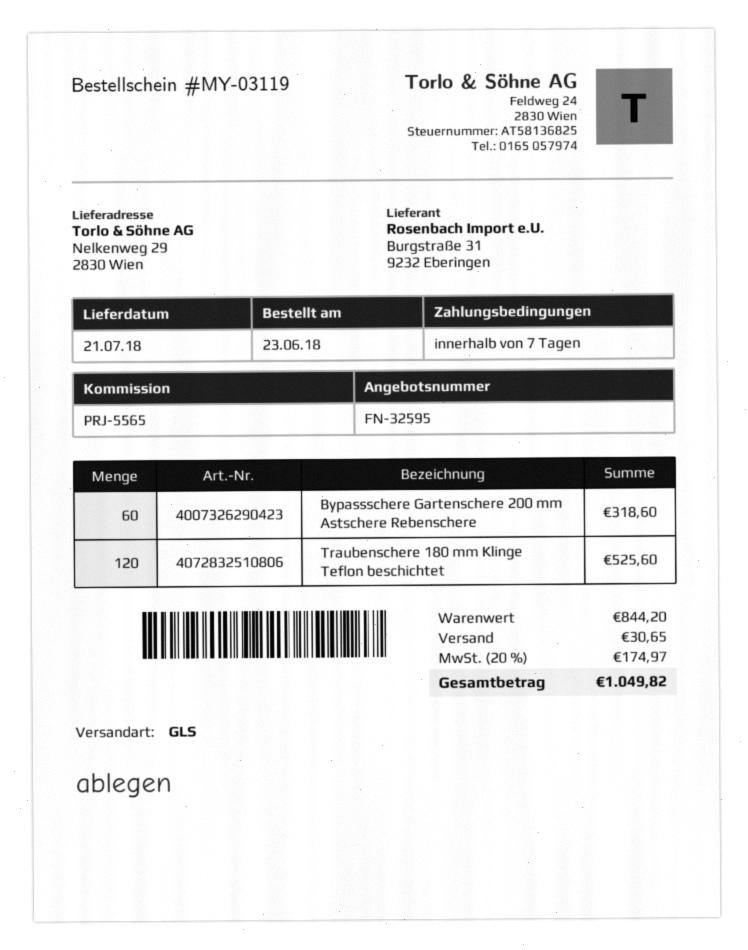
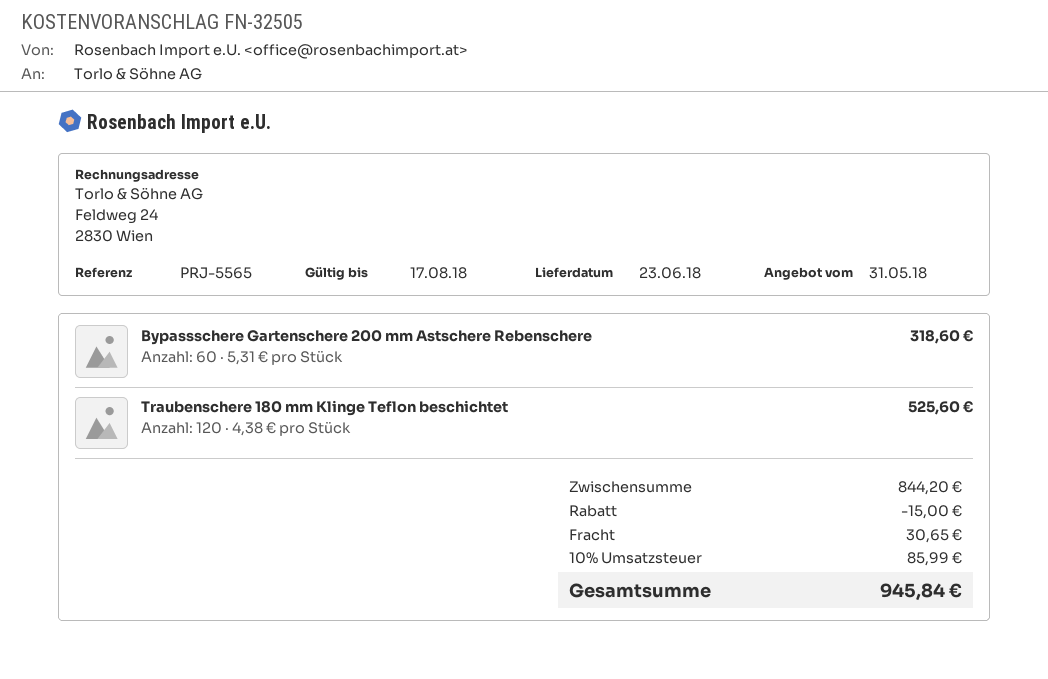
quote number: FN-32595 -> FN-32505
delivery date: 2018-07-21 -> 2018-06-23
discount: none -> 15.00
tax: 20% = 174.97 -> 10% = 85.99
total: 1049.82 -> 945.84

